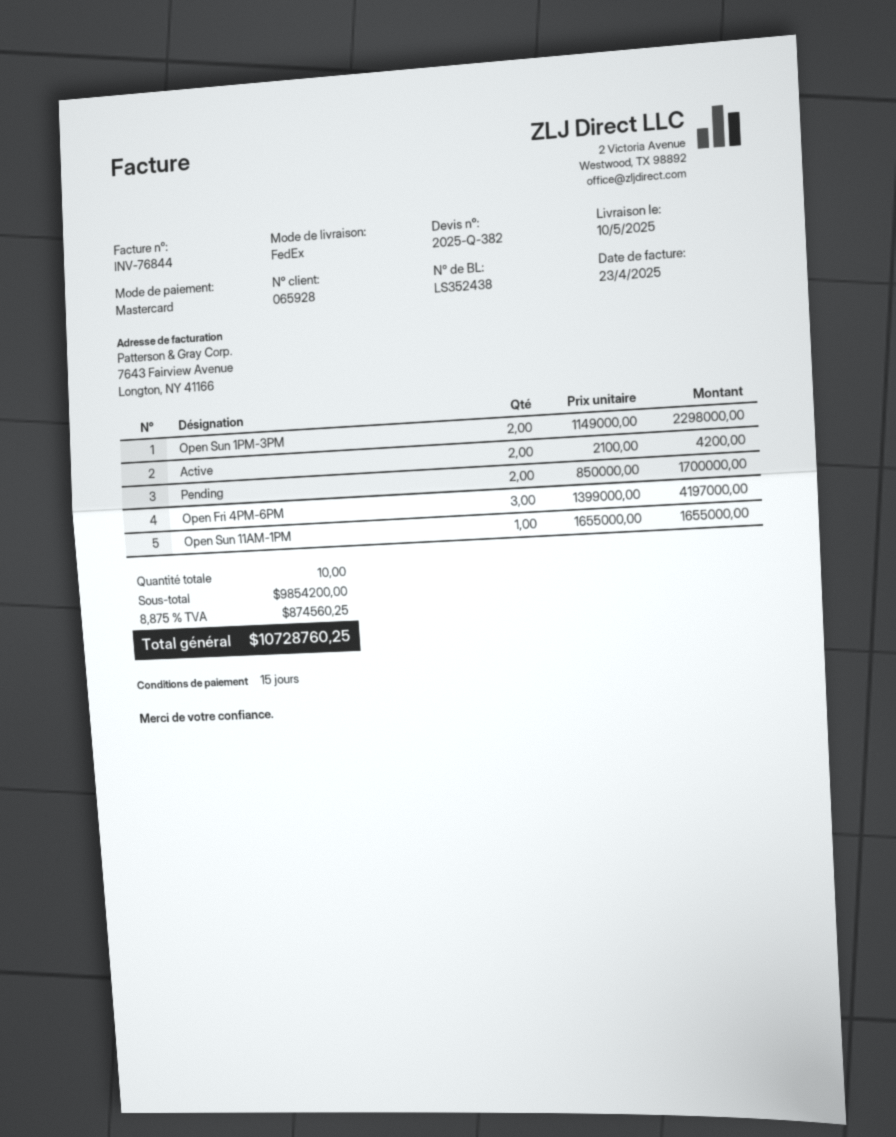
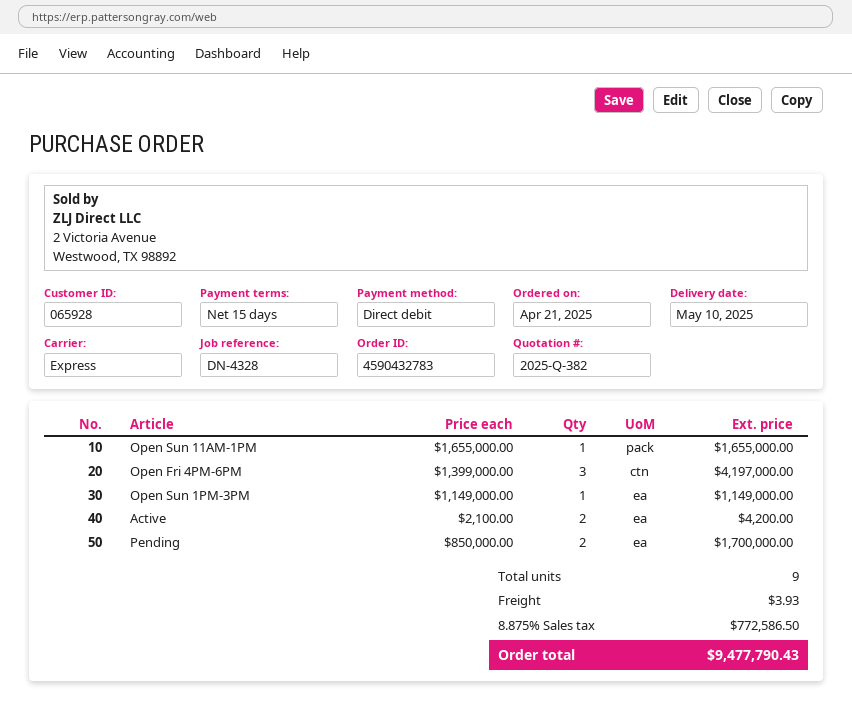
payment method: Mastercard -> direct debit
shipping method: FedEx -> express
Open Sun 1PM-3PM: 2 x 1149000.00 = 2298000.00 -> 1 x 1149000.00 = 1149000.00
total quantity: 10 -> 9
shipping: none -> 3.93
tax: 8.875% = 874560.25 -> 8.875% = 772586.50
total: 10728760.25 -> 9477790.43

